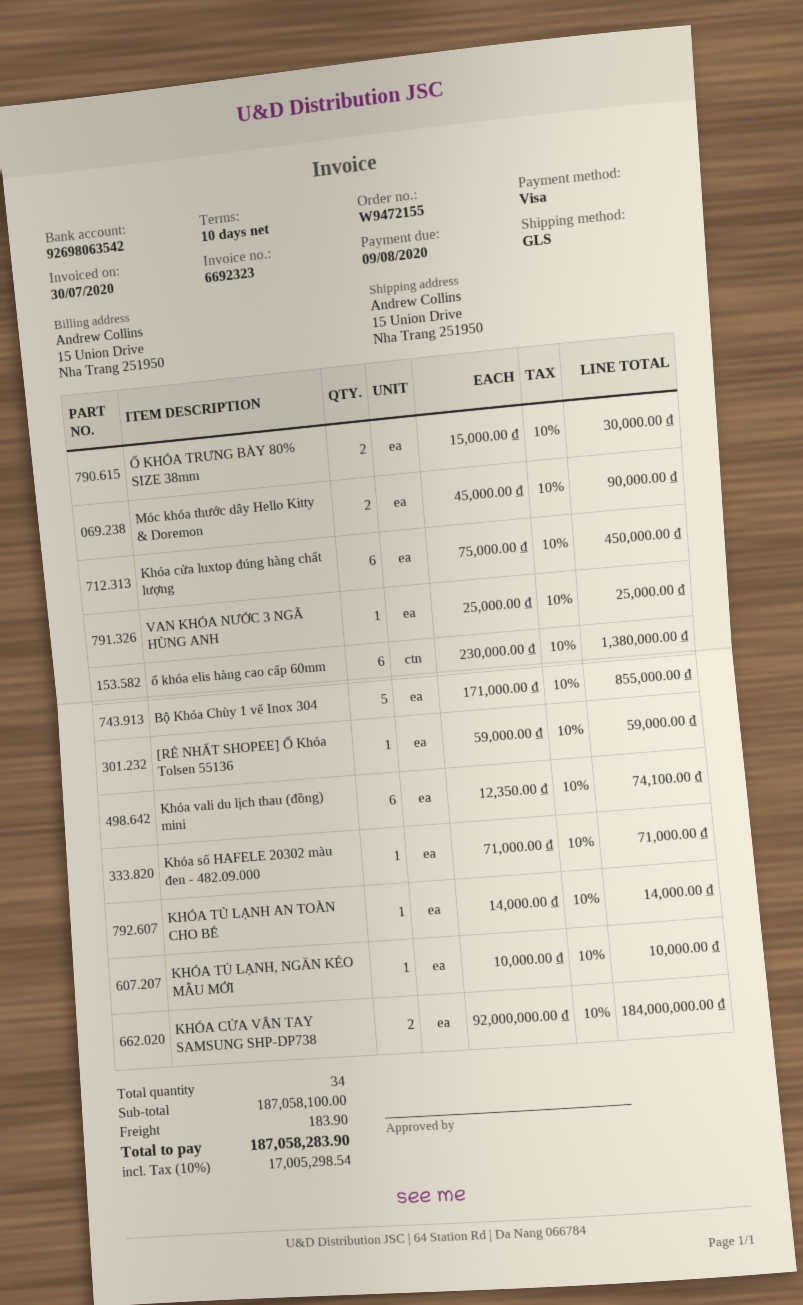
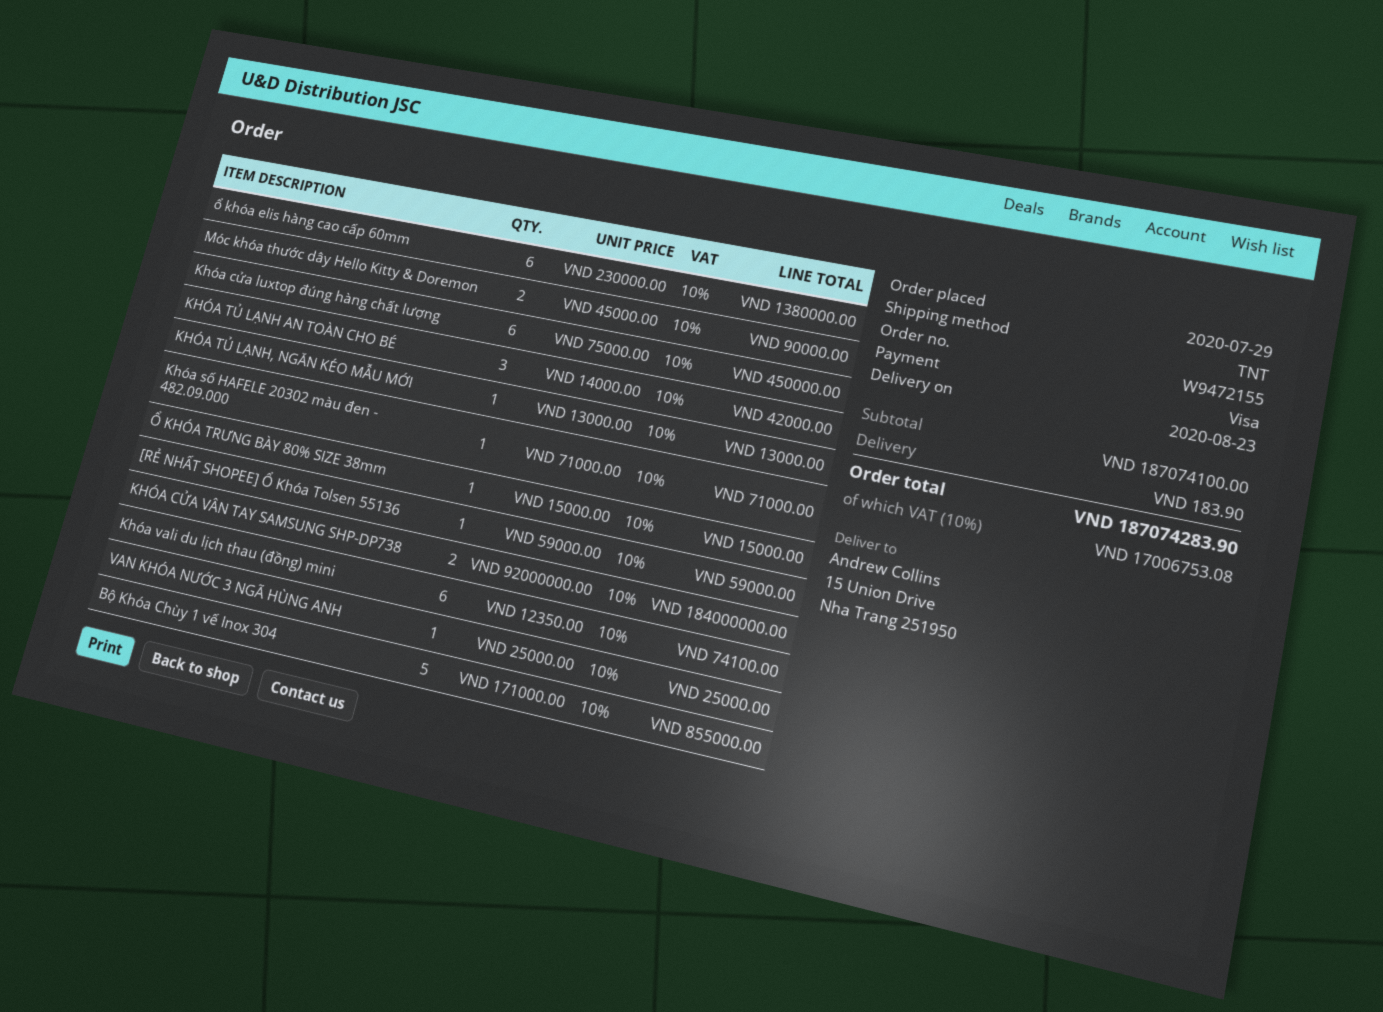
shipping method: GLS -> TNT
Ổ KHÓA TRƯNG BÀY 80% SIZE 38mm: 2 x 15000.00 = 30000.00 -> 1 x 15000.00 = 15000.00
KHÓA TỦ LẠNH AN TOÀN CHO BÉ: 1 x 14000.00 = 14000.00 -> 3 x 14000.00 = 42000.00
KHÓA TỦ LẠNH, NGĂN KÉO MẪU MỚI: 1 x 10000.00 = 10000.00 -> 1 x 13000.00 = 13000.00
subtotal: 187058100.00 -> 187074100.00
tax: 10% = 17005298.54 -> 10% = 17006753.08
total: 187058283.90 -> 187074283.90

